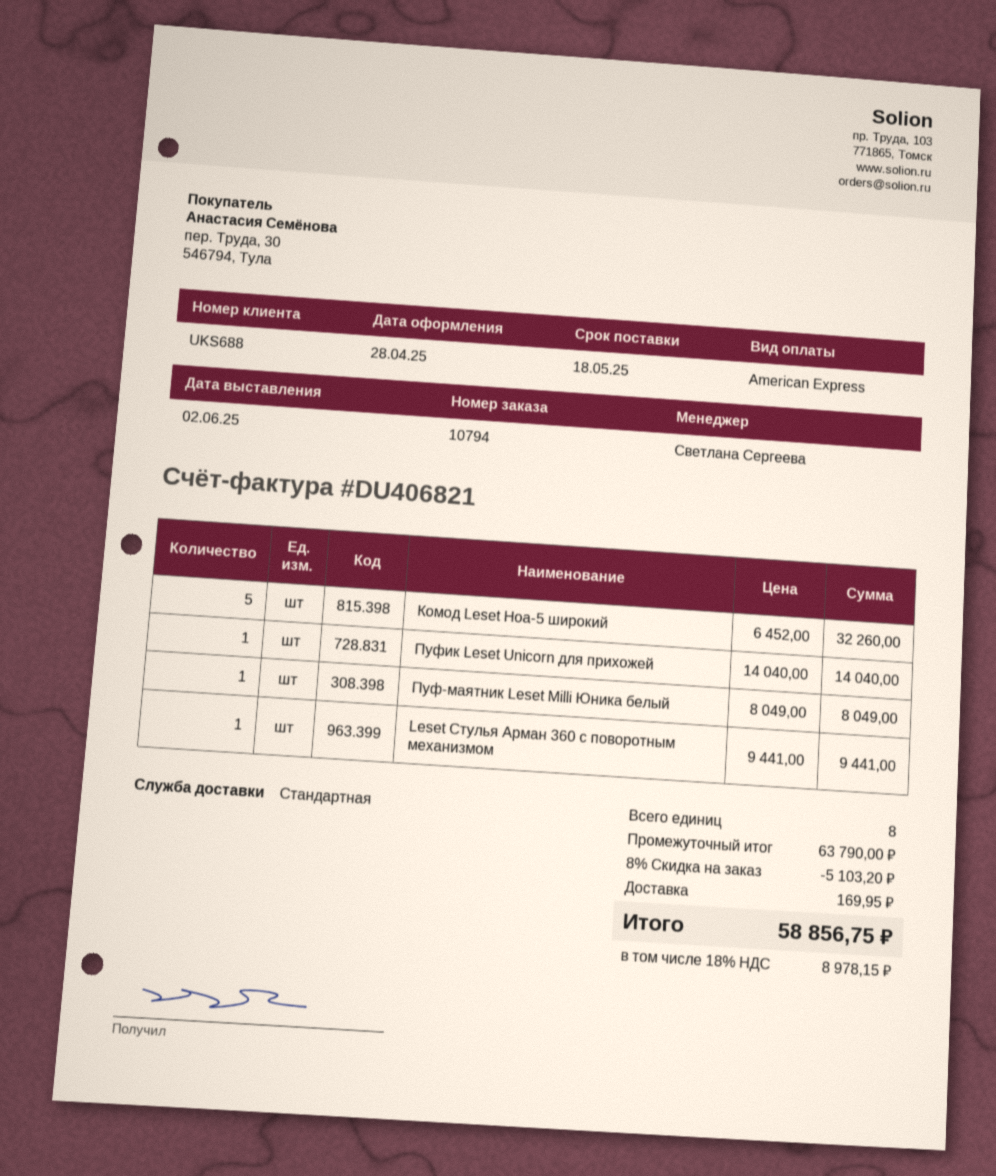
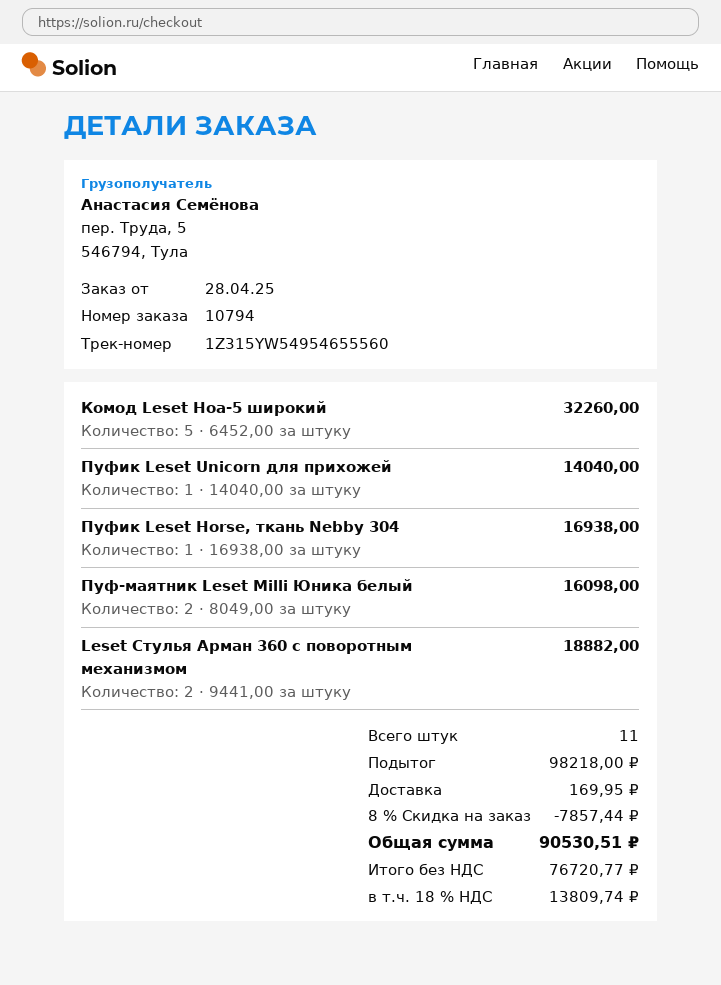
Пуф-маятник Leset Milli Юника белый: 1 x 8049.00 = 8049.00 -> 2 x 8049.00 = 16098.00
Leset Стулья Арман 360 с поворотным механизмом: 1 x 9441.00 = 9441.00 -> 2 x 9441.00 = 18882.00
Пуфик Leset Horse, ткань Nebby 304: none -> 1 x 16938.00 = 16938.00
total quantity: 8 -> 11
subtotal: 63790.00 -> 98218.00
discount: 8% = 5103.20 -> 8% = 7857.44
tax: 18% = 8978.15 -> 18% = 13809.74
total: 58856.75 -> 90530.51

